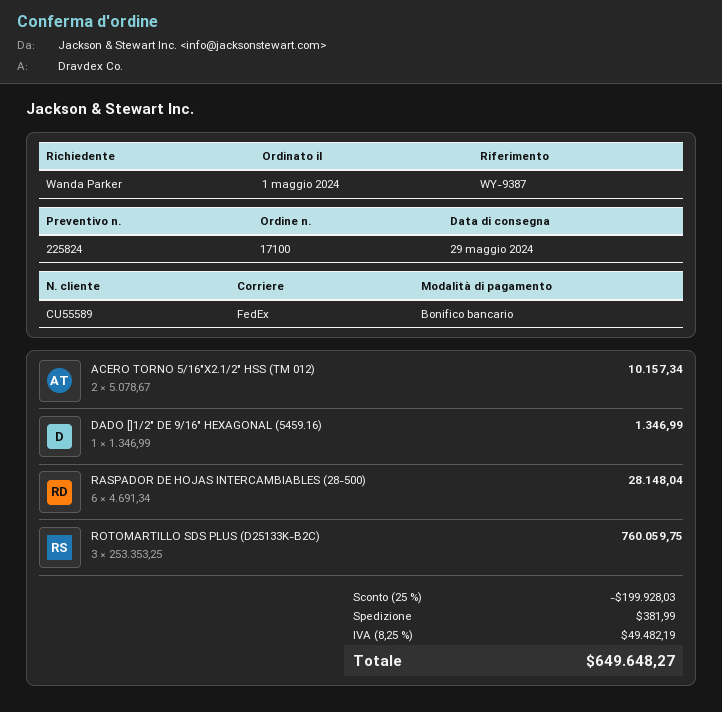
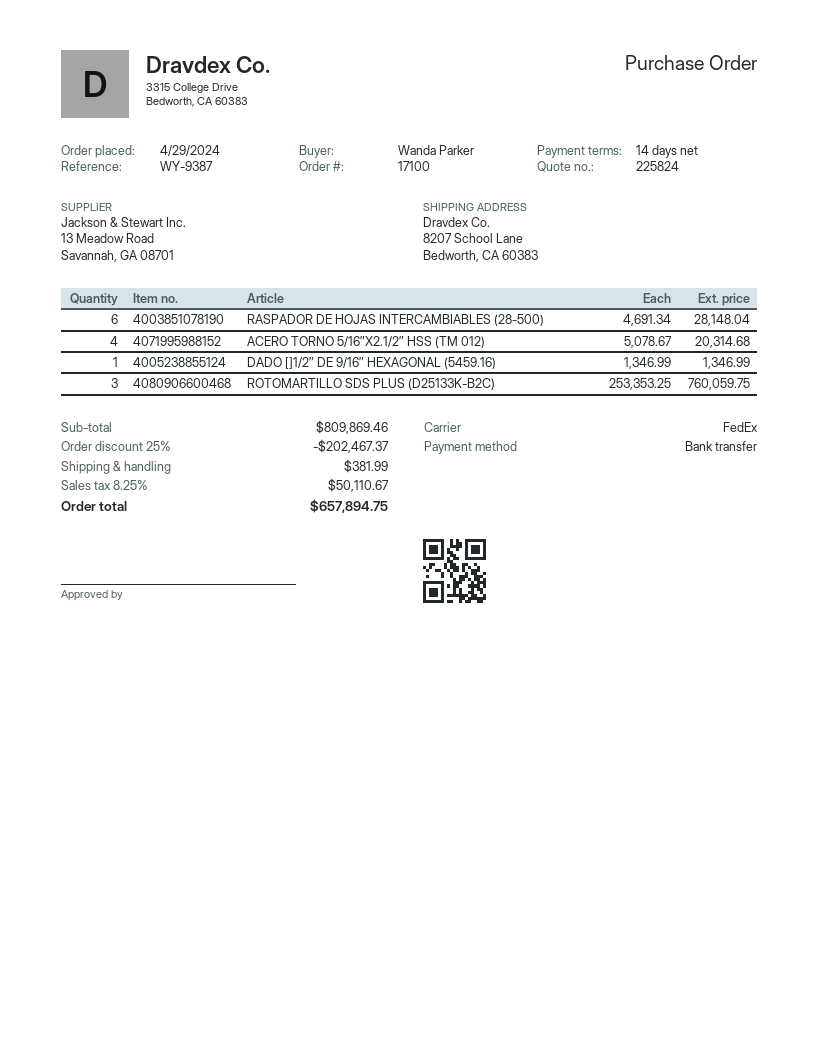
order date: 2024-05-01 -> 2024-04-29
ACERO TORNO 5/16″X2.1/2″ HSS (TM 012): 2 x 5078.67 = 10157.34 -> 4 x 5078.67 = 20314.68
discount: 25% = 199928.03 -> 25% = 202467.37
tax: 8.25% = 49482.19 -> 8.25% = 50110.67
total: 649648.27 -> 657894.75

